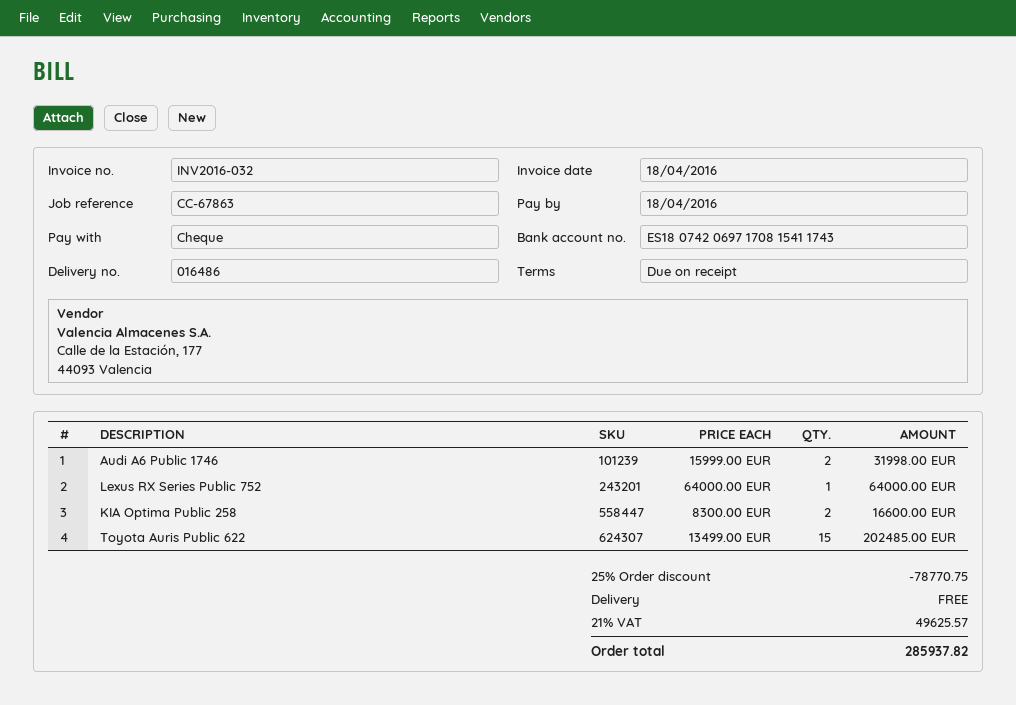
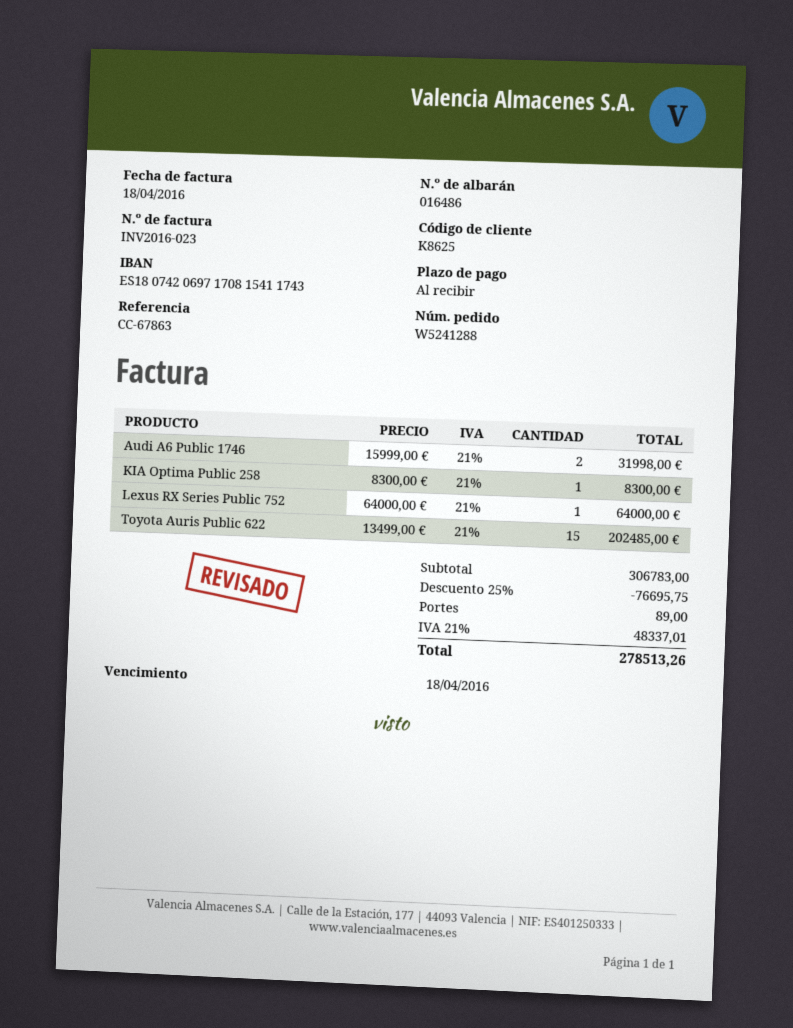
invoice number: INV2016-032 -> INV2016-023
KIA Optima Public 258: 2 x 8300.00 = 16600.00 -> 1 x 8300.00 = 8300.00
discount: 25% = 78770.75 -> 25% = 76695.75
shipping: 0.00 -> 89.00
tax: 21% = 49625.57 -> 21% = 48337.01
total: 285937.82 -> 278513.26

